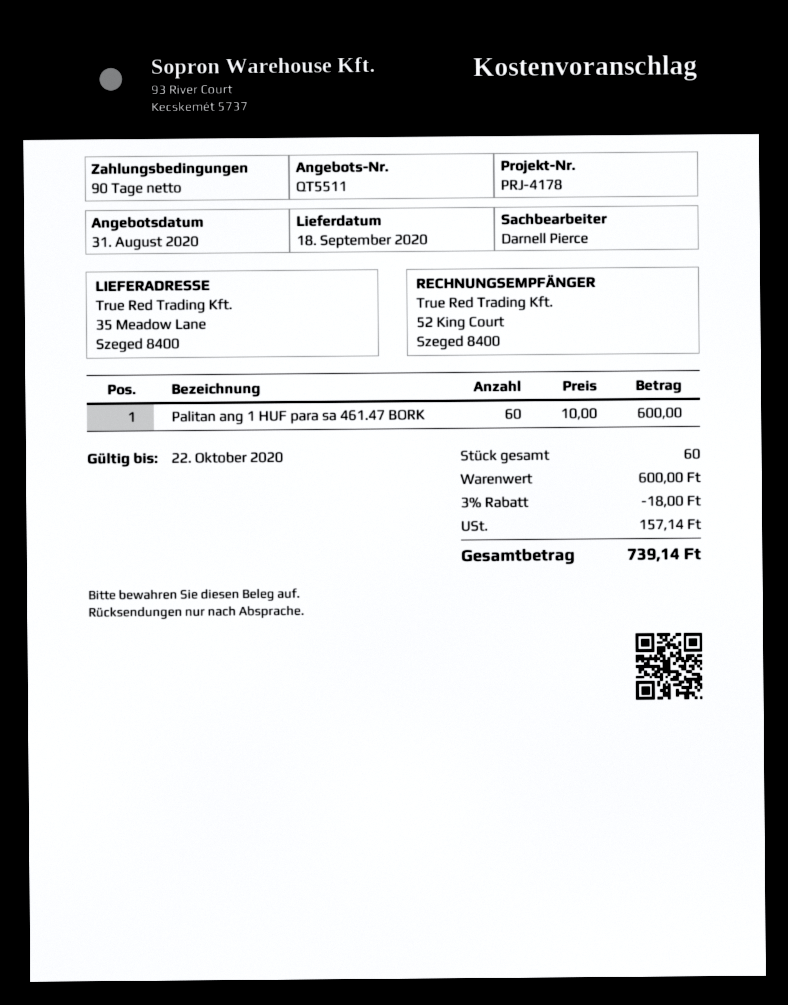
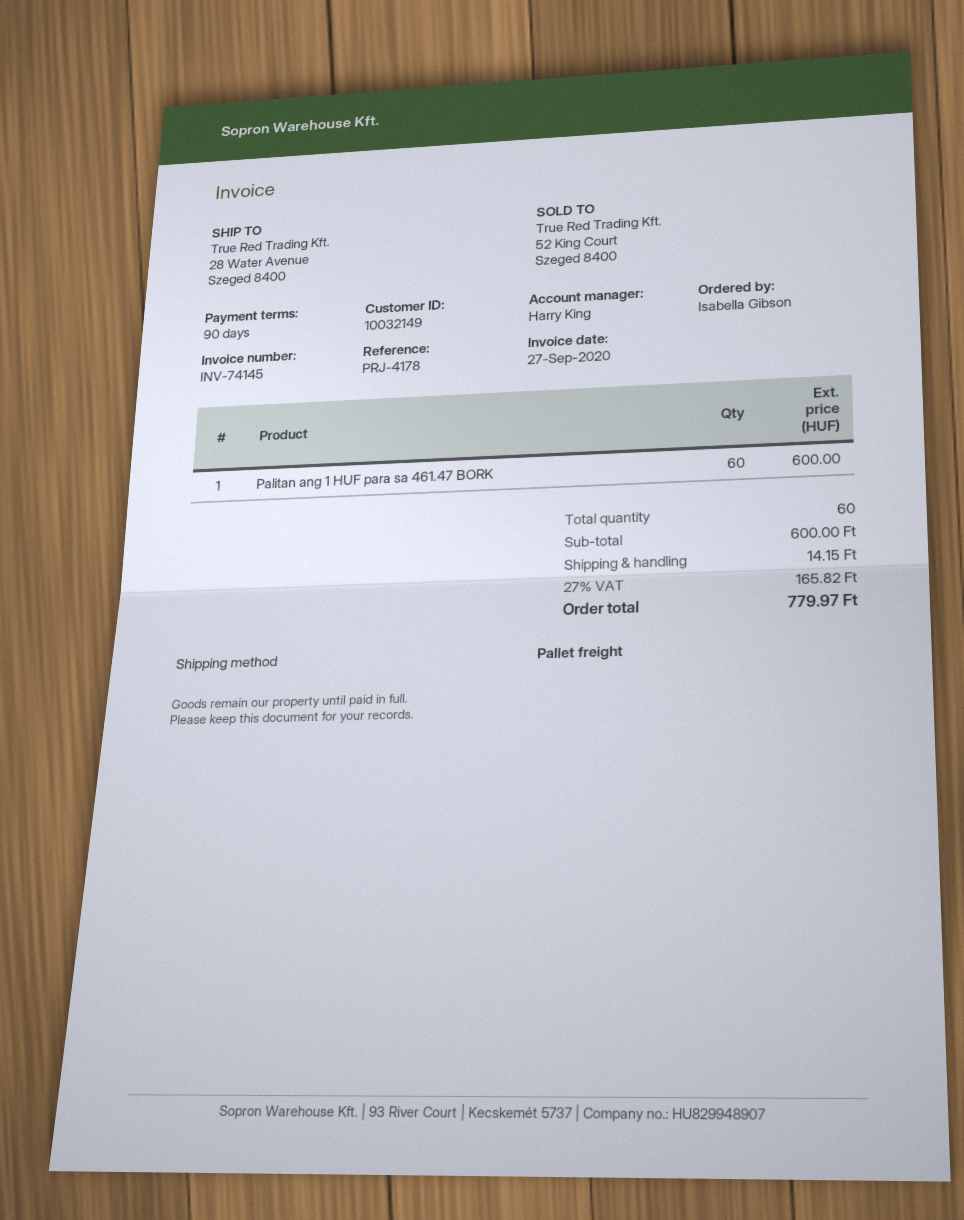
sales rep: Darnell Pierce -> Harry King
ship to: 35 Meadow Lane, Szeged 8400 -> 28 Water Avenue, Szeged 8400
discount: 3% = 18.00 -> none
shipping: none -> 14.15
tax: 157.14 -> 165.82
total: 739.14 -> 779.97

